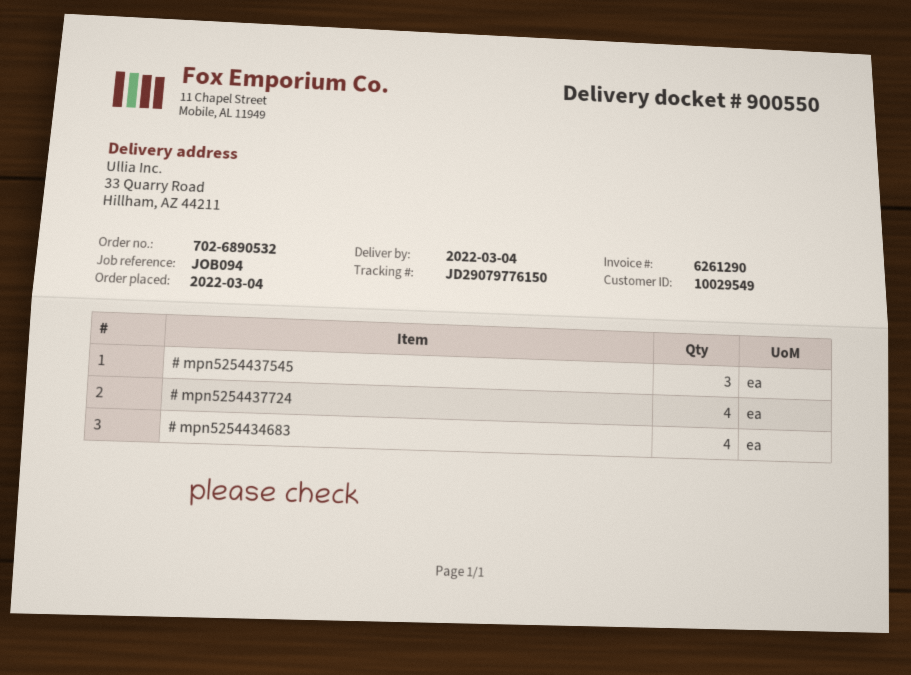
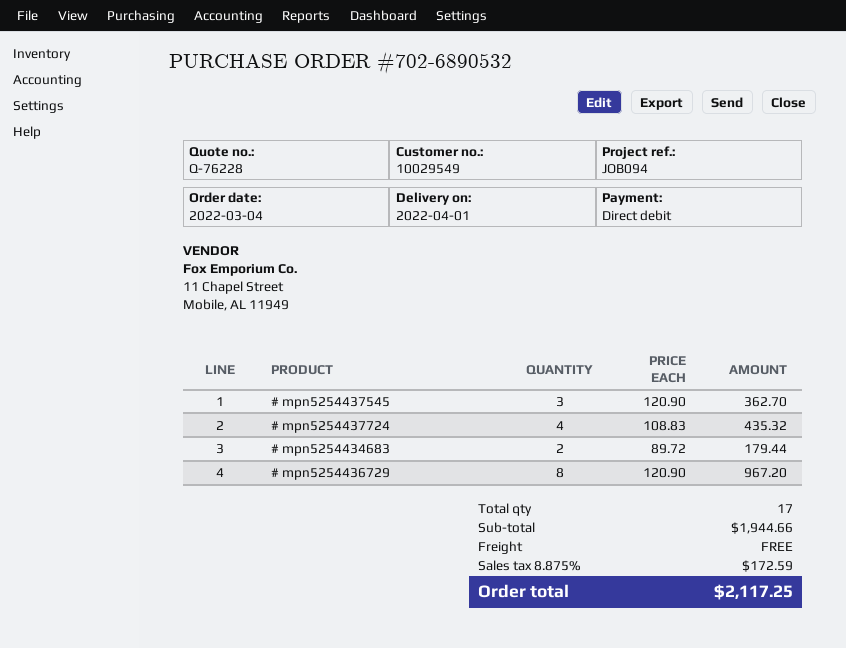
delivery date: 2022-03-04 -> 2022-04-01
# mpn5254434683: 4 -> 2
# mpn5254436729: none -> 8

